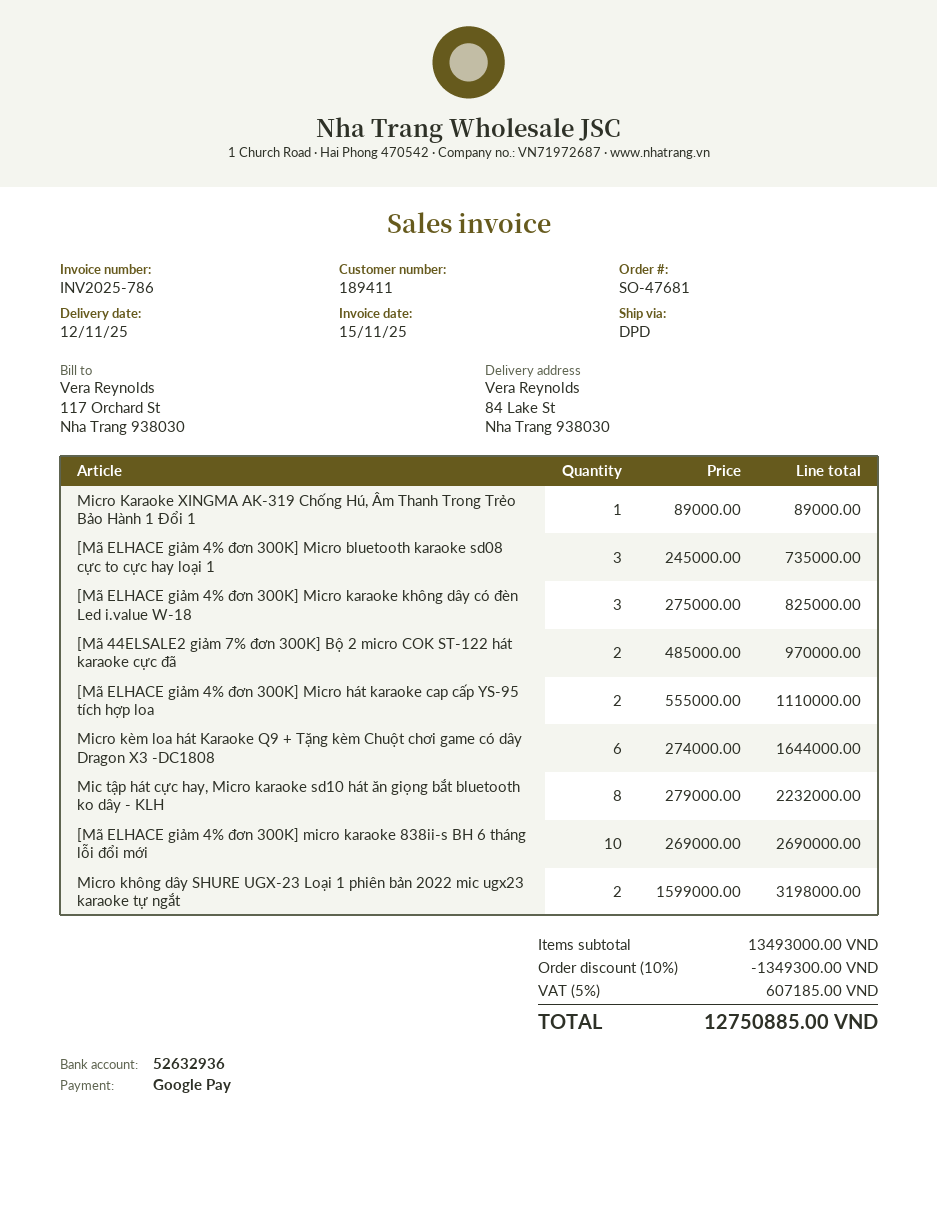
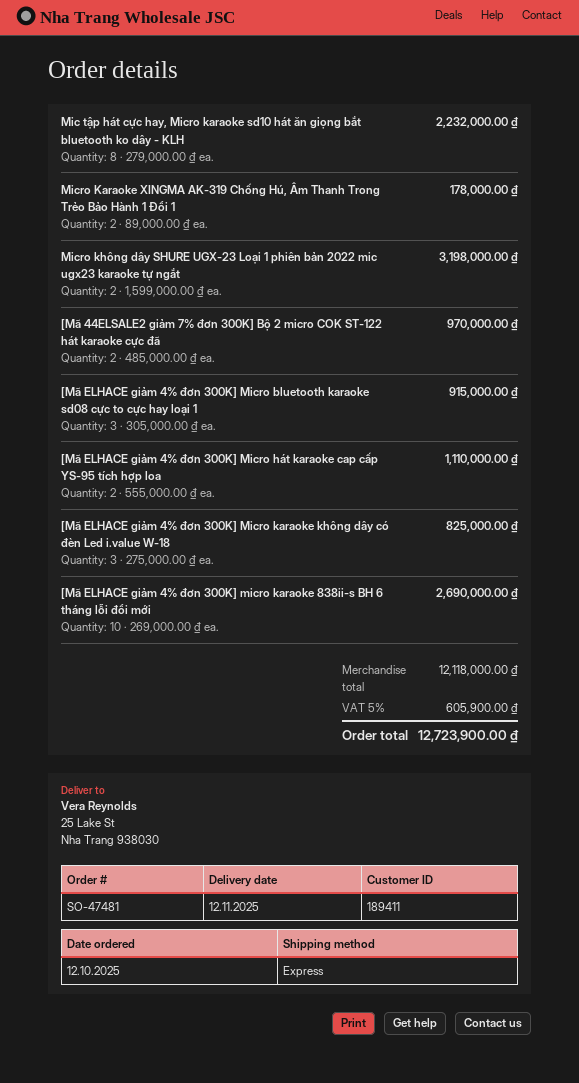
order number: SO-47681 -> SO-47481
shipping method: DPD -> express
ship to: 84 Lake St, Nha Trang 938030 -> 25 Lake St, Nha Trang 938030
Micro Karaoke XINGMA AK-319 Chống Hú, Âm Thanh Trong Trẻo Bảo Hành 1 Đổi 1: 1 x 89000.00 = 89000.00 -> 2 x 89000.00 = 178000.00
[Mã ELHACE giảm 4% đơn 300K] Micro bluetooth karaoke sd08 cực to cực hay loại 1: 3 x 245000.00 = 735000.00 -> 3 x 305000.00 = 915000.00
Micro kèm loa hát Karaoke Q9 + Tặng kèm Chuột chơi game có dây Dragon X3 -DC1808: 6 x 274000.00 = 1644000.00 -> none
subtotal: 13493000.00 -> 12118000.00
discount: 10% = 1349300.00 -> none
tax: 5% = 607185.00 -> 5% = 605900.00
total: 12750885.00 -> 12723900.00

